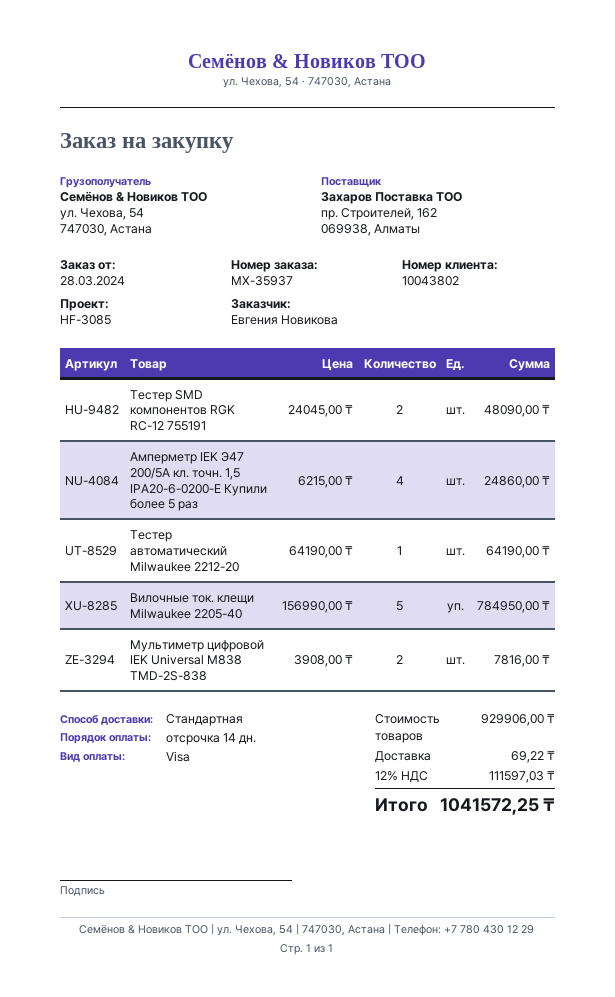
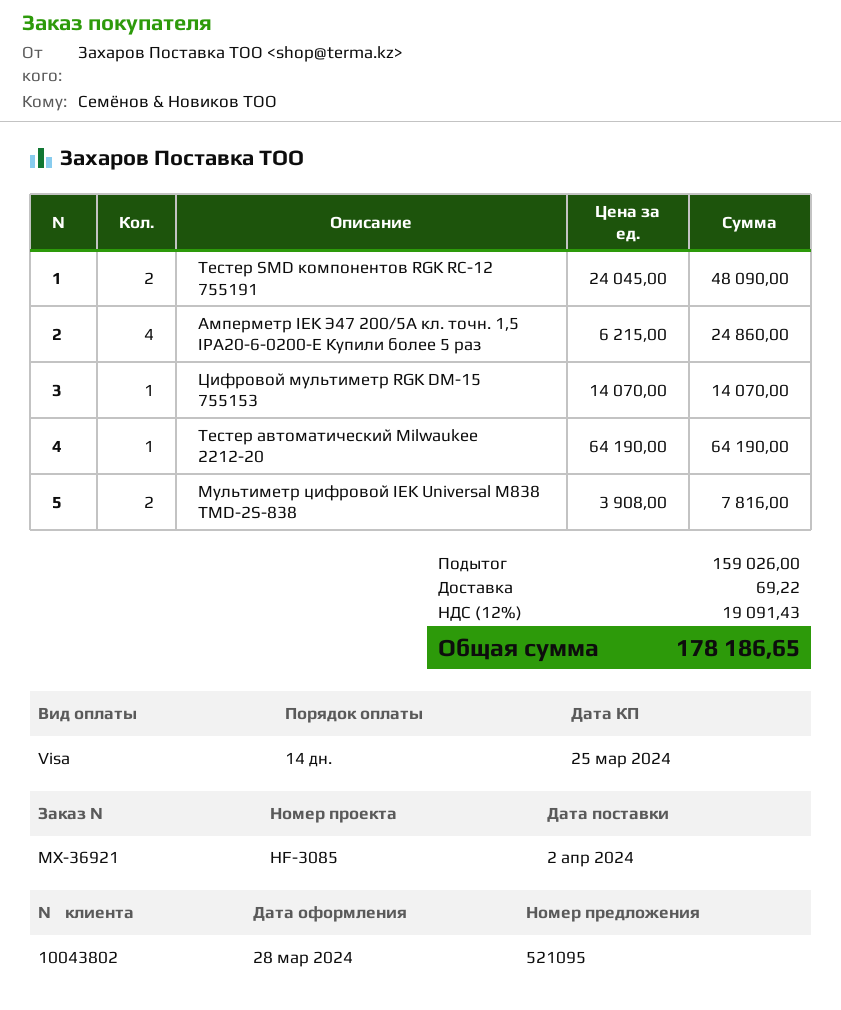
order number: MX-35937 -> MX-36921
Вилочные ток. клещи Milwaukee 2205-40: 5 x 156990.00 = 784950.00 -> none
Цифровой мультиметр RGK DM-15 755153: none -> 1 x 14070.00 = 14070.00
subtotal: 929906.00 -> 159026.00
tax: 12% = 111597.03 -> 12% = 19091.43
total: 1041572.25 -> 178186.65

